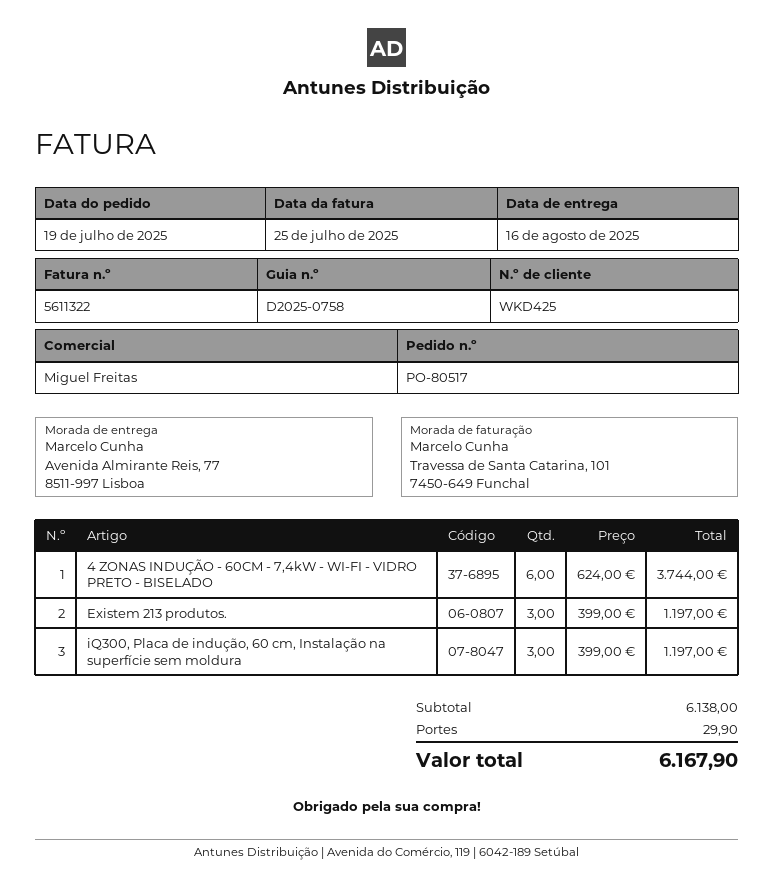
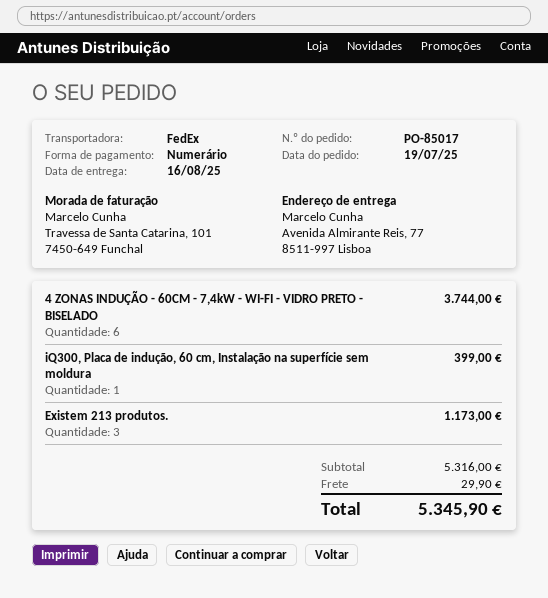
order number: PO-80517 -> PO-85017
Existem 213 produtos.: 3 for 1197.00 -> 3 for 1173.00
iQ300, Placa de indução, 60 cm, Instalação na superfície sem moldura: 3 for 1197.00 -> 1 for 399.00
subtotal: 6138.00 -> 5316.00
total: 6167.90 -> 5345.90

